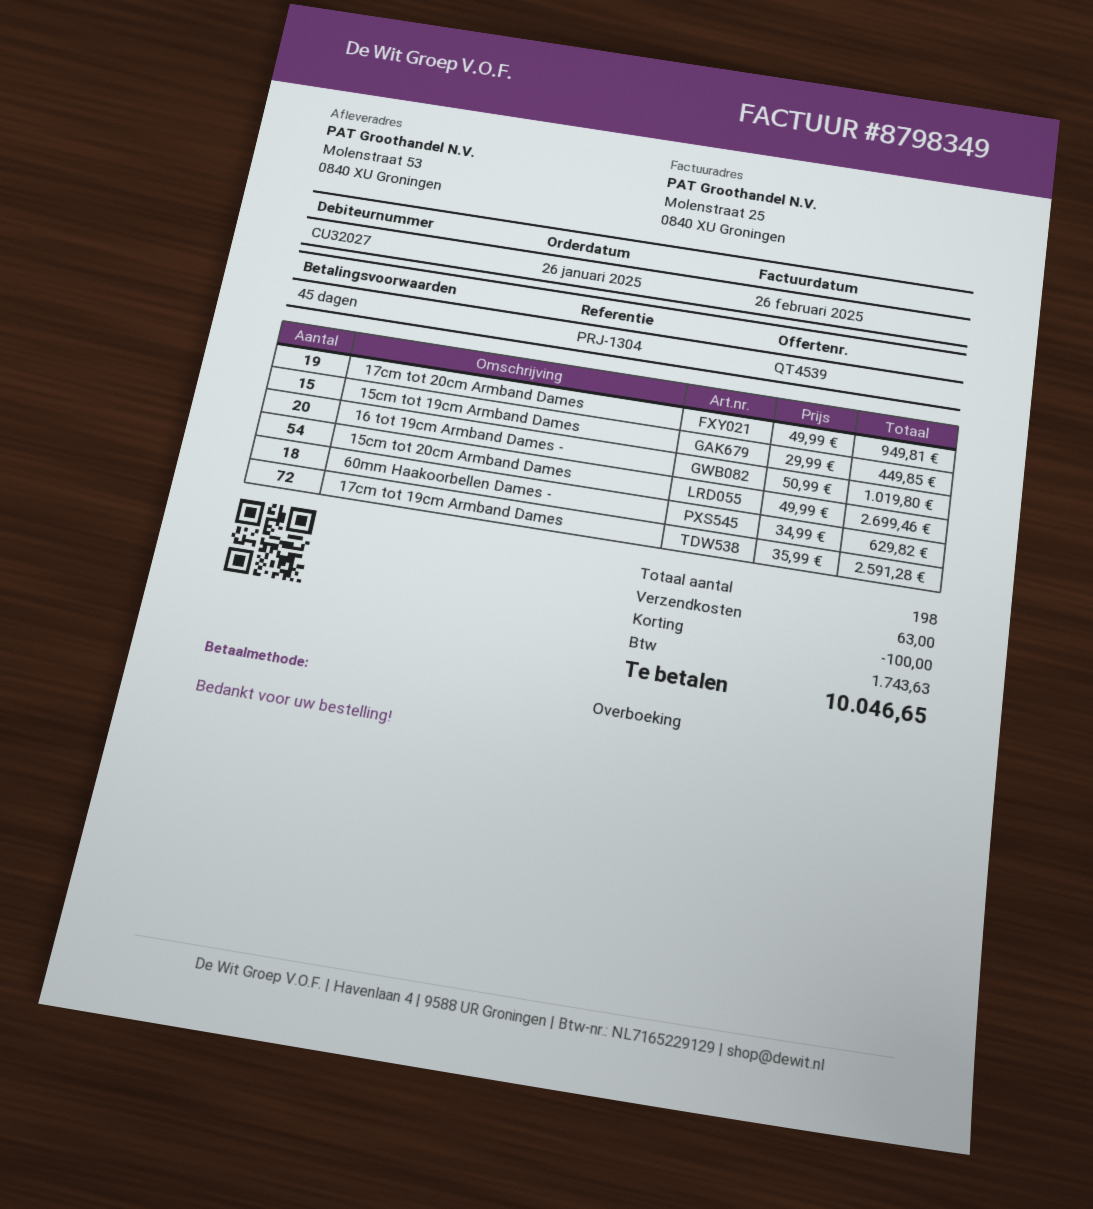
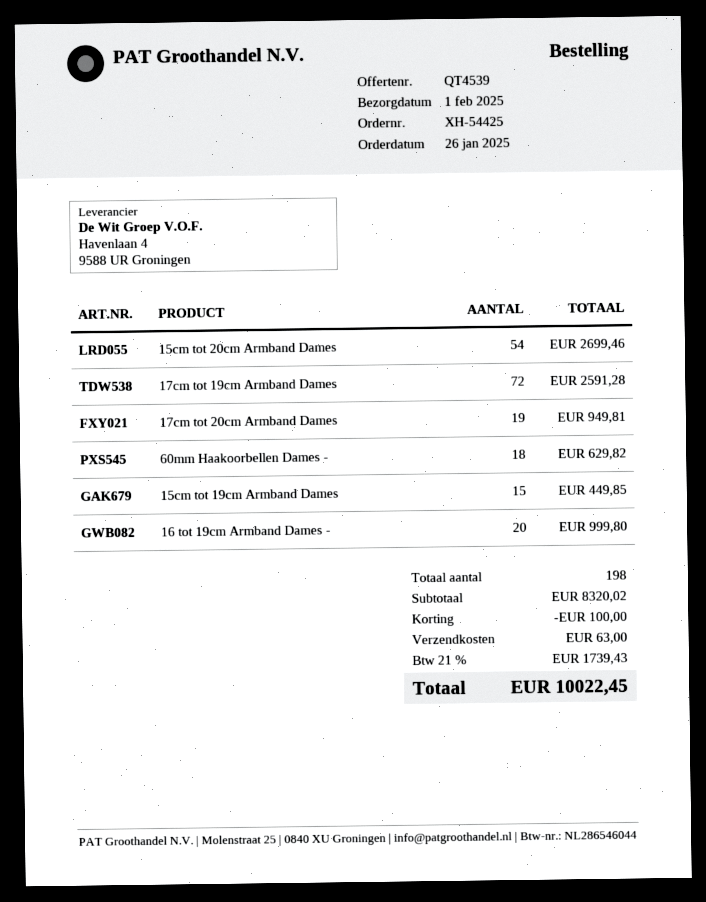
16 tot 19cm Armband Dames -: 20 for 1019.80 -> 20 for 999.80
tax: 1743.63 -> 1739.43
total: 10046.65 -> 10022.45

